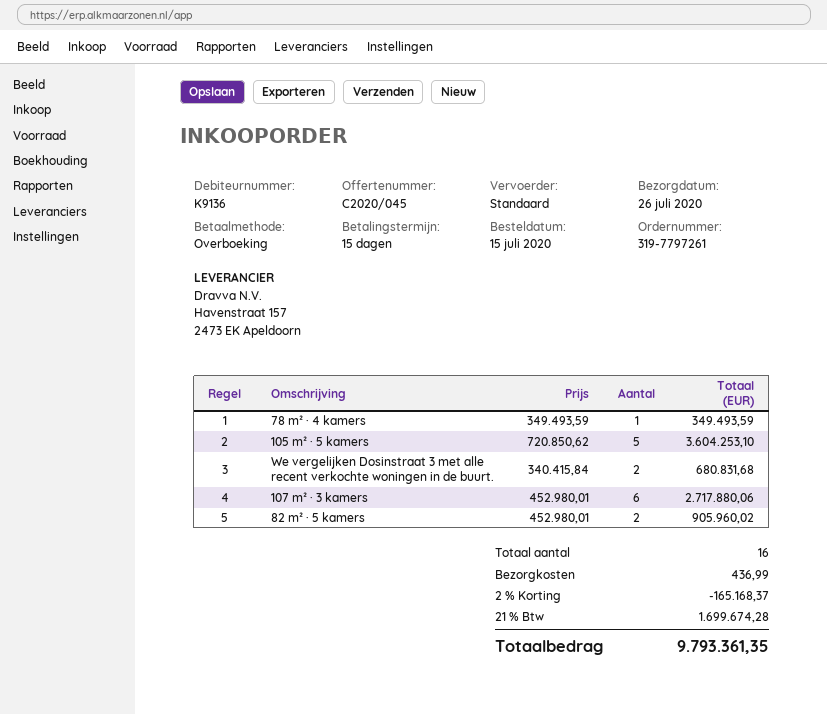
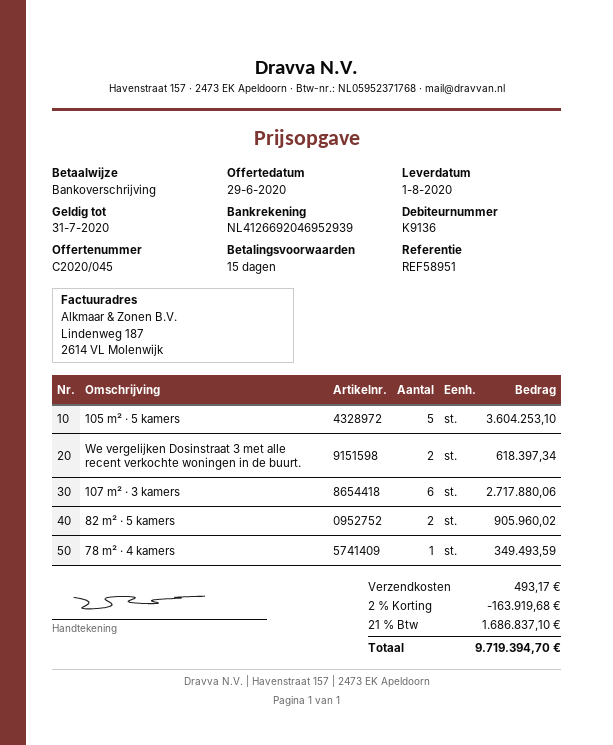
delivery date: 2020-07-26 -> 2020-08-01
We vergelijken Dosinstraat 3 met alle recent verkochte woningen in de buurt.: 2 for 680831.68 -> 2 for 618397.34
discount: 2% = 165168.37 -> 2% = 163919.68
shipping: 436.99 -> 493.17
tax: 21% = 1699674.28 -> 21% = 1686837.10
total: 9793361.35 -> 9719394.70

